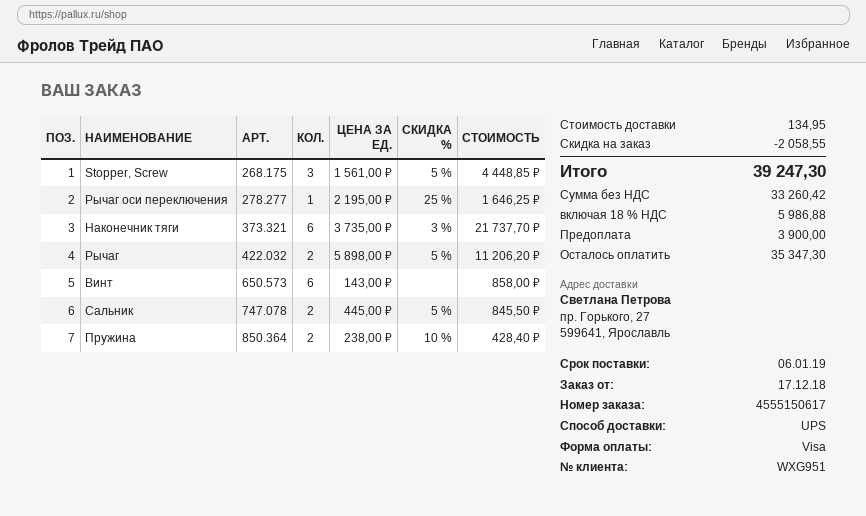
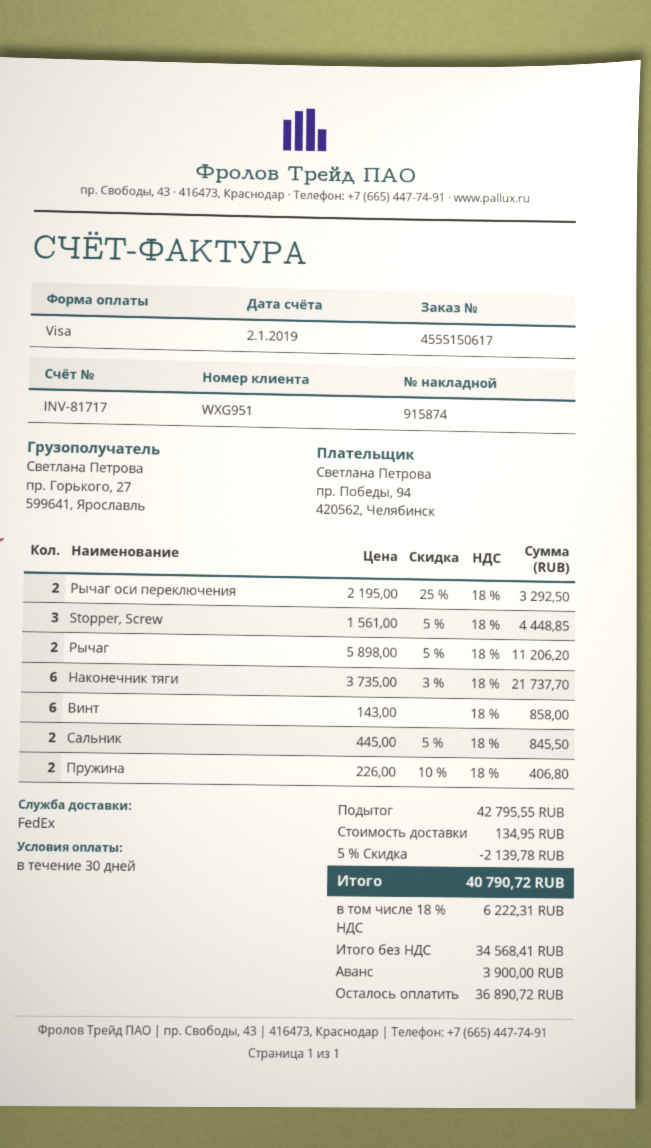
shipping method: UPS -> FedEx
Рычаг оси переключения: 1 x 2195.00 - 25% = 1646.25 -> 2 x 2195.00 - 25% = 3292.50
Пружина: 2 x 238.00 - 10% = 428.40 -> 2 x 226.00 - 10% = 406.80
discount: 2058.55 -> 2139.78
net: 33260.42 -> 34568.41
tax: 18% = 5986.88 -> 18% = 6222.31
total: 39247.30 -> 40790.72
balance: 35347.30 -> 36890.72

